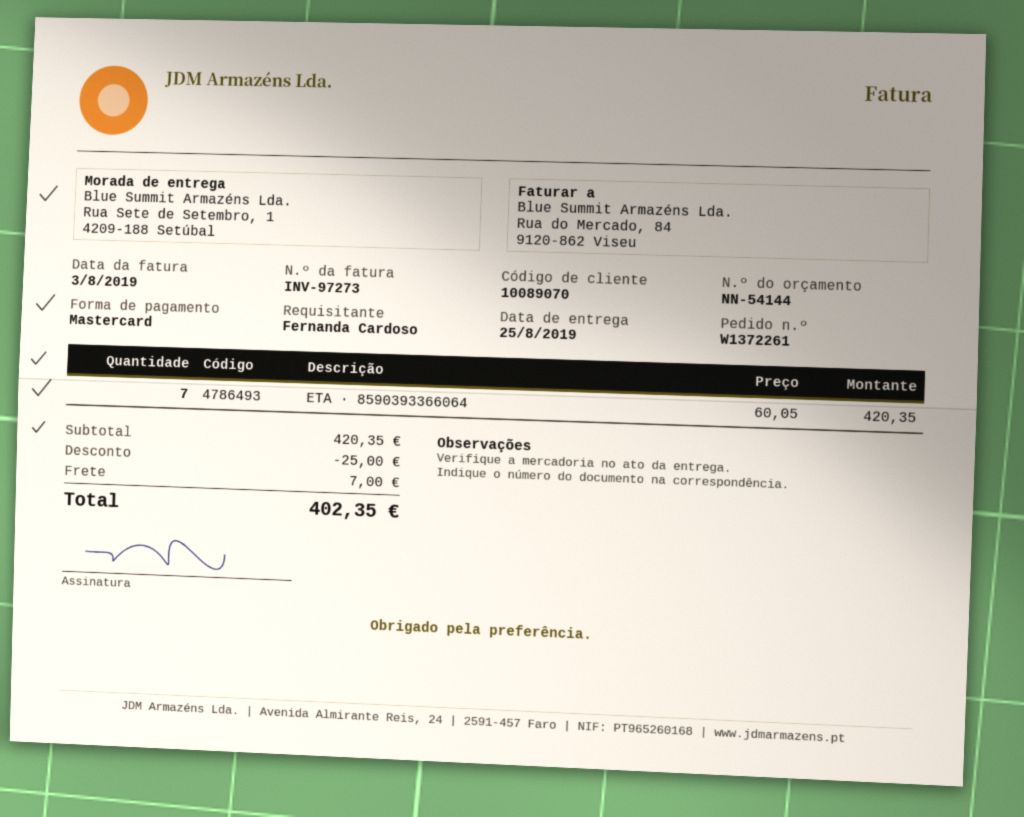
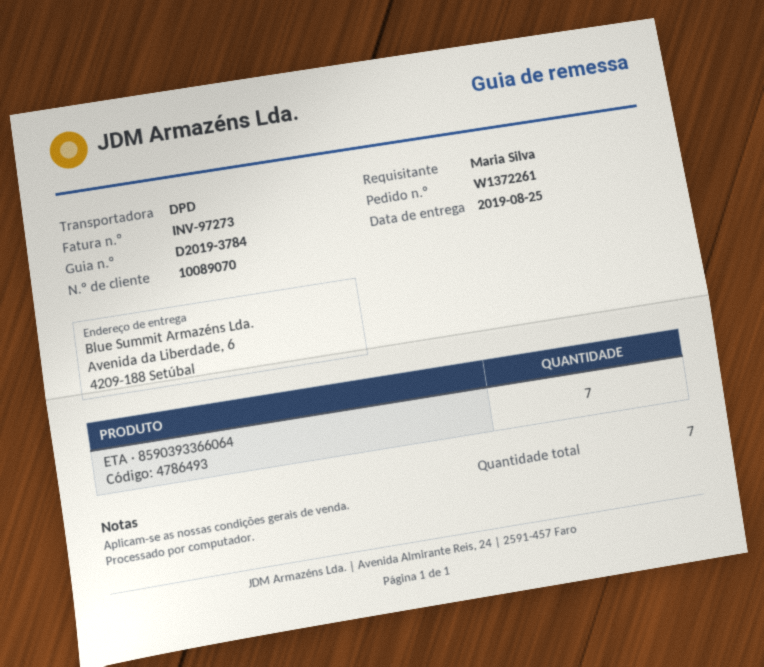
ordered by: Fernanda Cardoso -> Maria Silva
ship to: Rua Sete de Setembro, 1, 4209-188 Setúbal -> Avenida da Liberdade, 6, 4209-188 Setúbal

